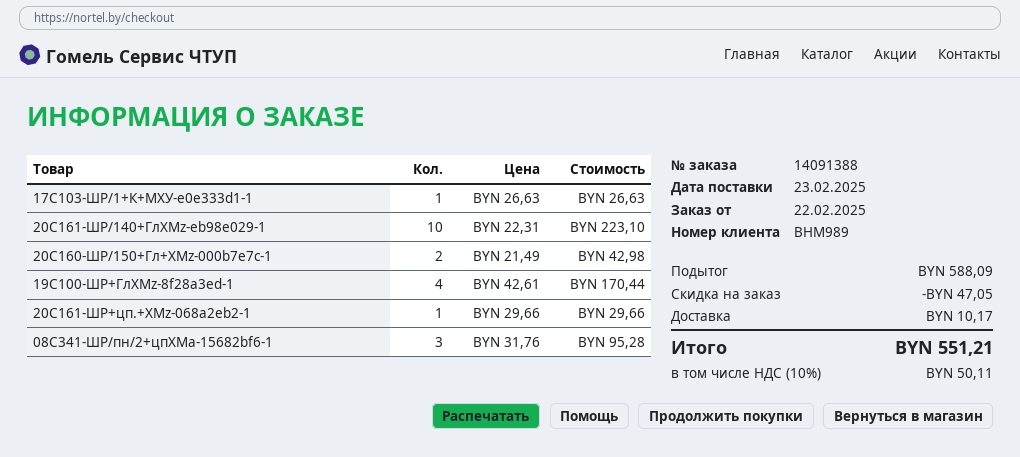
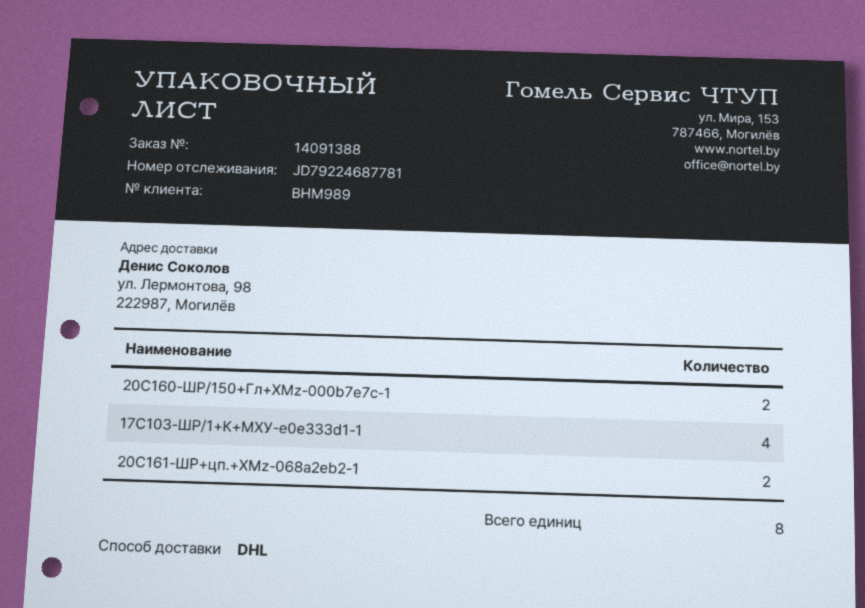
17С103-ШР/1+К+МХУ-e0e333d1-1: 1 -> 4
20С161-ШР/140+ГлХМz-eb98e029-1: 10 -> none
19С100-ШР+ГлХМz-8f28a3ed-1: 4 -> none
20С161-ШР+цп.+ХМz-068a2eb2-1: 1 -> 2
08С341-ШР/пн/2+цпХМа-15682bf6-1: 3 -> none

